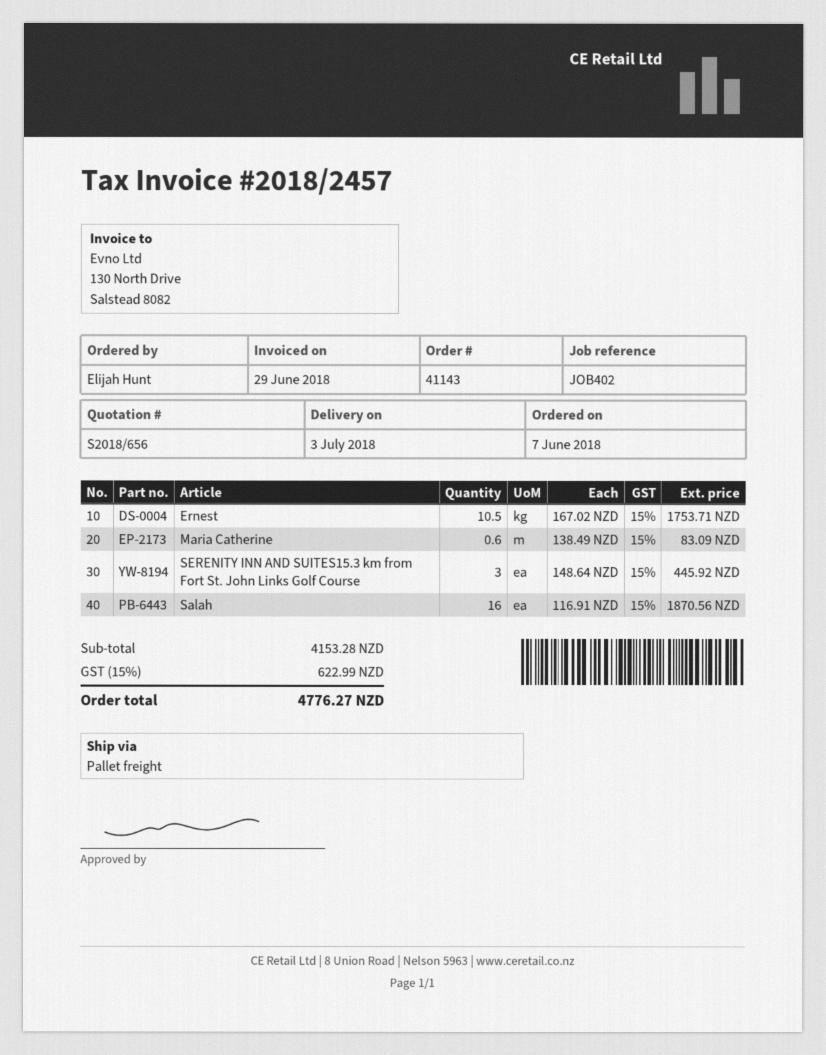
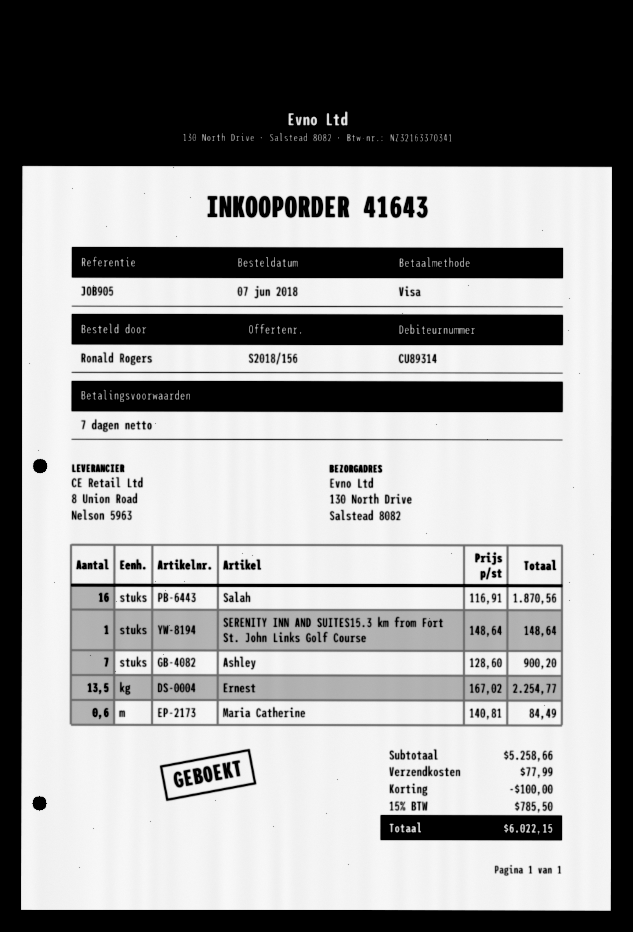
quote number: S2018/656 -> S2018/156
order number: 41143 -> 41643
reference: JOB402 -> JOB905
ordered by: Elijah Hunt -> Ronald Rogers
Ernest: 10.5 x 167.02 = 1753.71 -> 13.5 x 167.02 = 2254.77
Maria Catherine: 0.6 x 138.49 = 83.09 -> 0.6 x 140.81 = 84.49
SERENITY INN AND SUITES15.3 km from Fort St. John Links Golf Course: 3 x 148.64 = 445.92 -> 1 x 148.64 = 148.64
Ashley: none -> 7 x 128.60 = 900.20
subtotal: 4153.28 -> 5258.66
discount: none -> 100.00
shipping: none -> 77.99
tax: 15% = 622.99 -> 15% = 785.50
total: 4776.27 -> 6022.15

